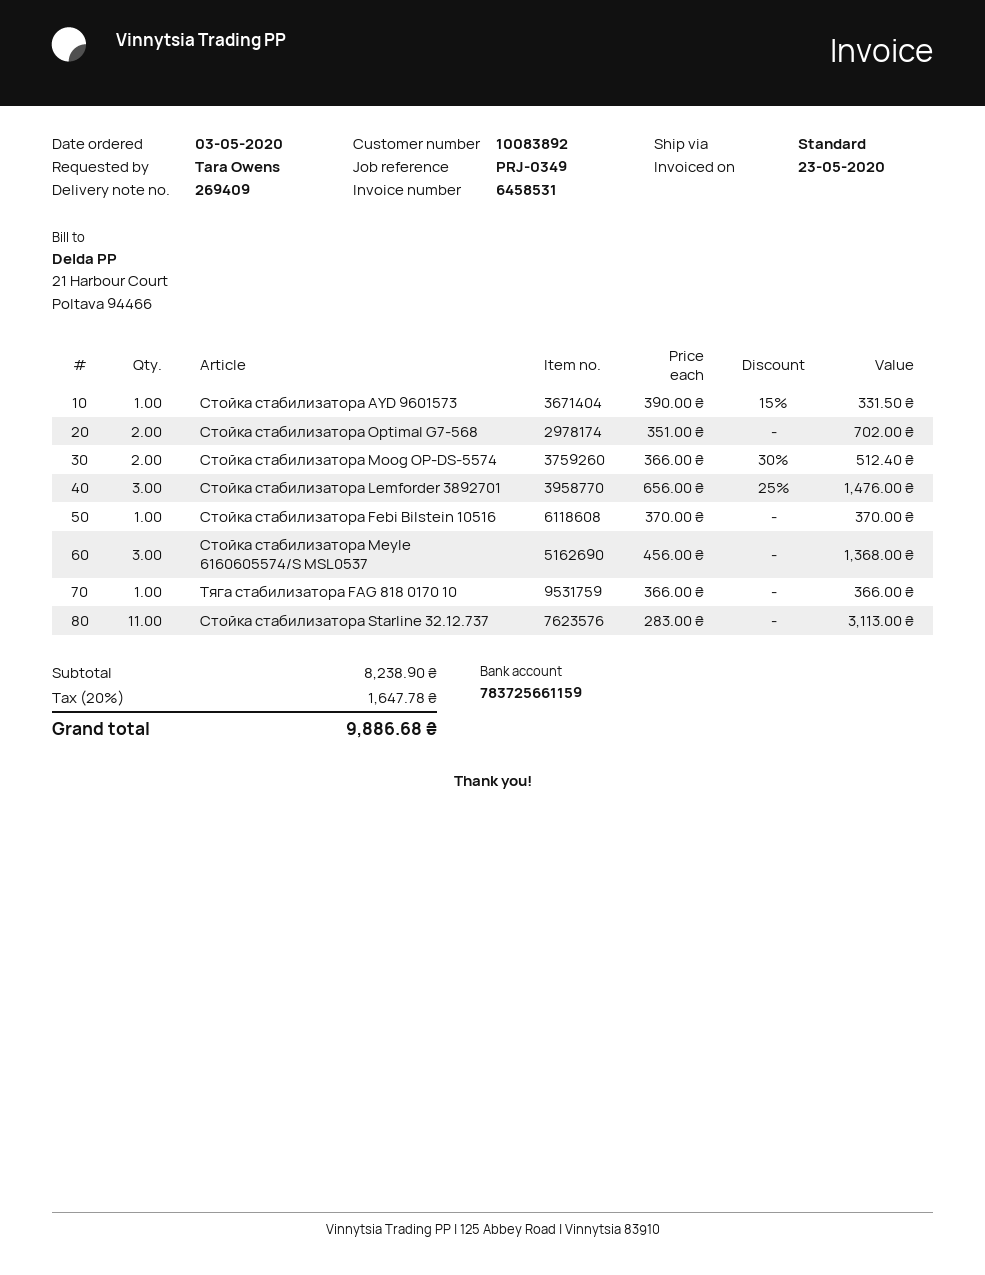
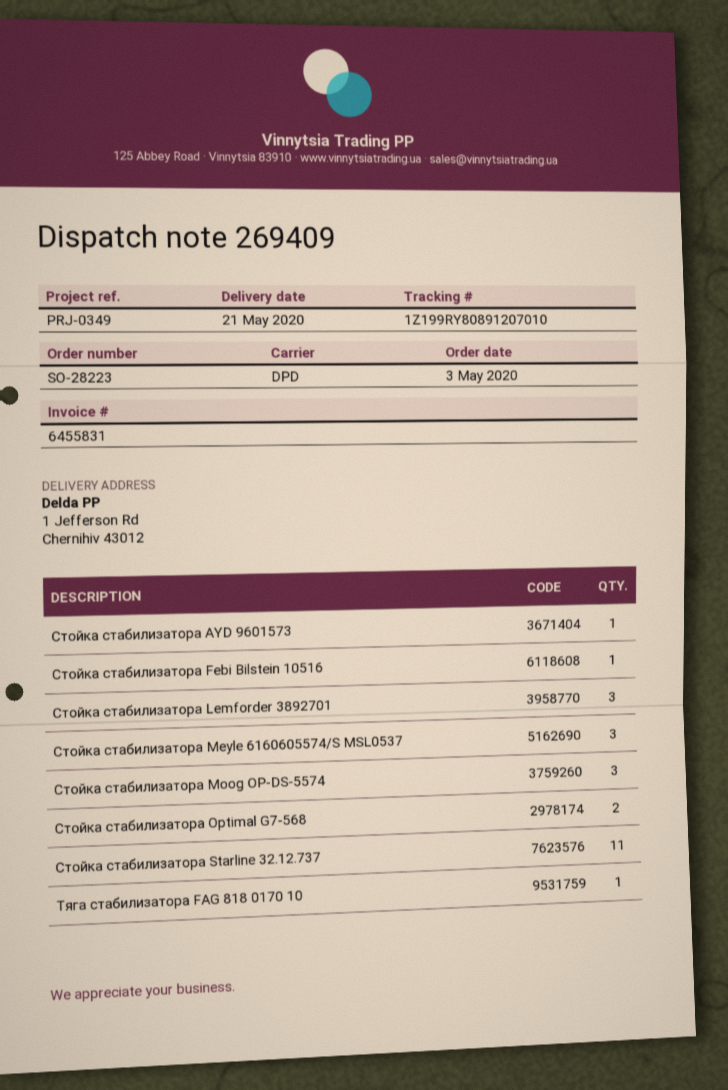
invoice number: 6458531 -> 6455831
shipping method: standard -> DPD
Стойка стабилизатора Moog OP-DS-5574: 2 -> 3

